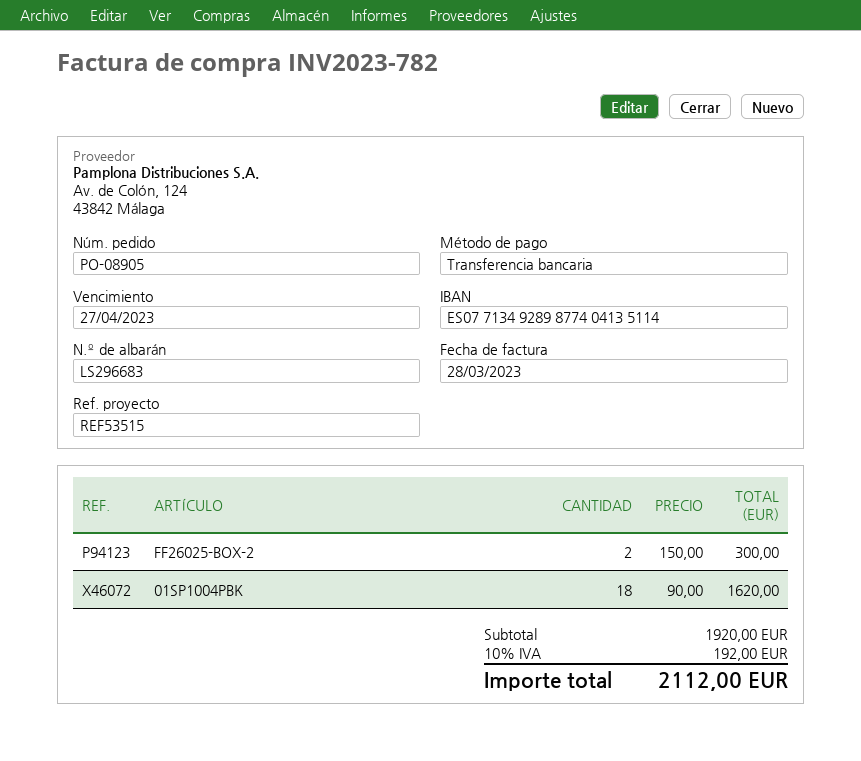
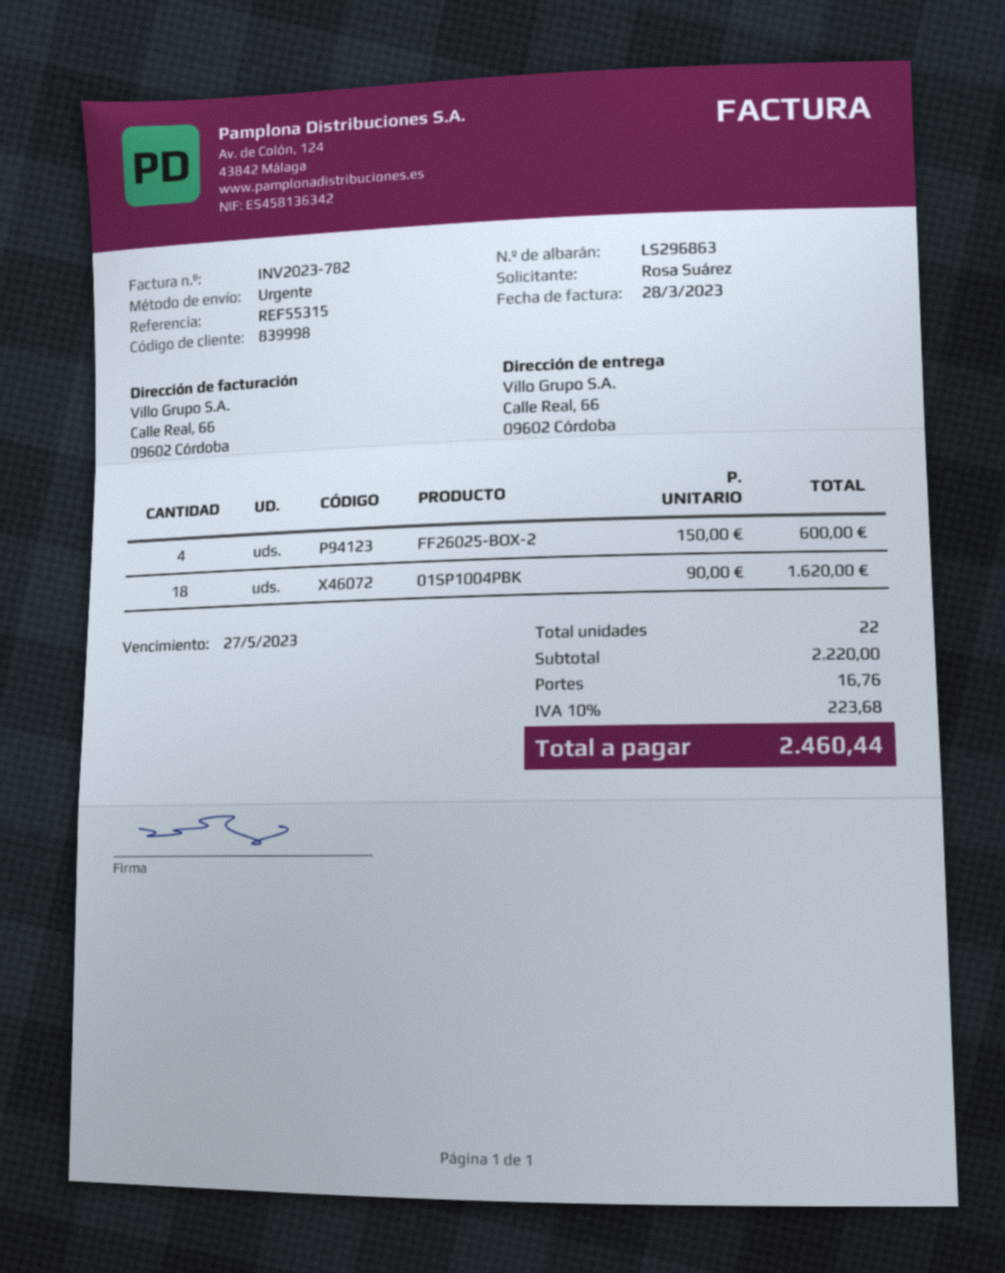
delivery note number: LS296683 -> LS296863
due date: 2023-04-27 -> 2023-05-27
reference: REF53515 -> REF55315
FF26025-BOX-2: 2 x 150.00 = 300.00 -> 4 x 150.00 = 600.00
subtotal: 1920.00 -> 2220.00
shipping: none -> 16.76
tax: 10% = 192.00 -> 10% = 223.68
total: 2112.00 -> 2460.44

